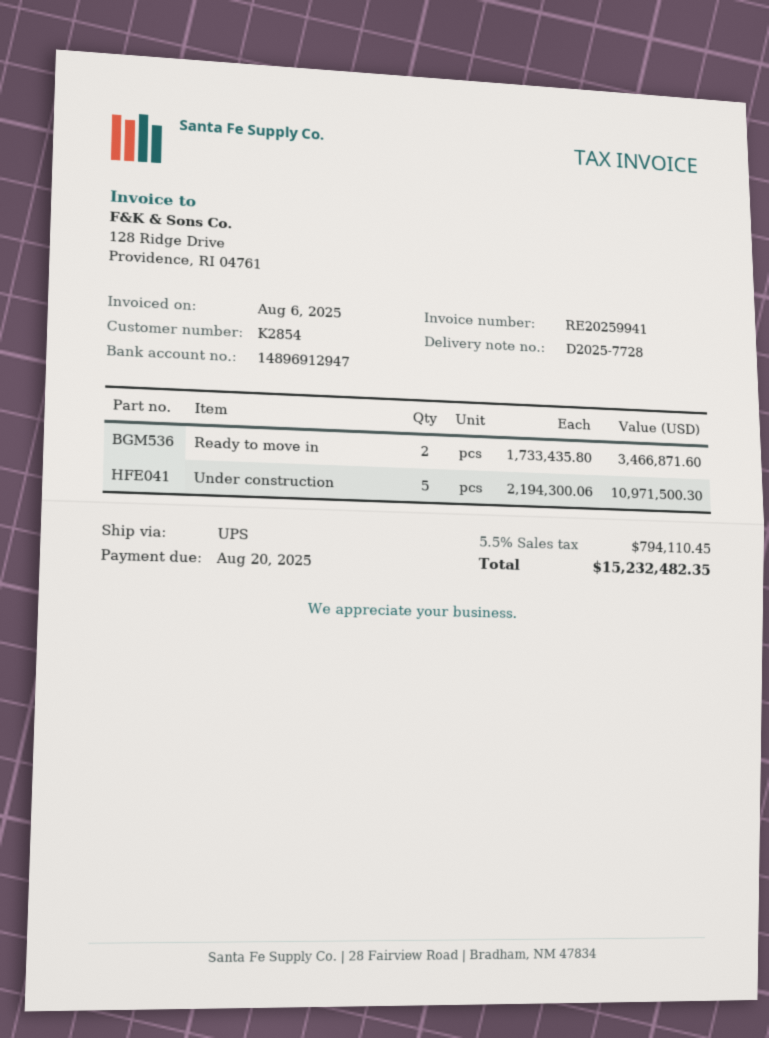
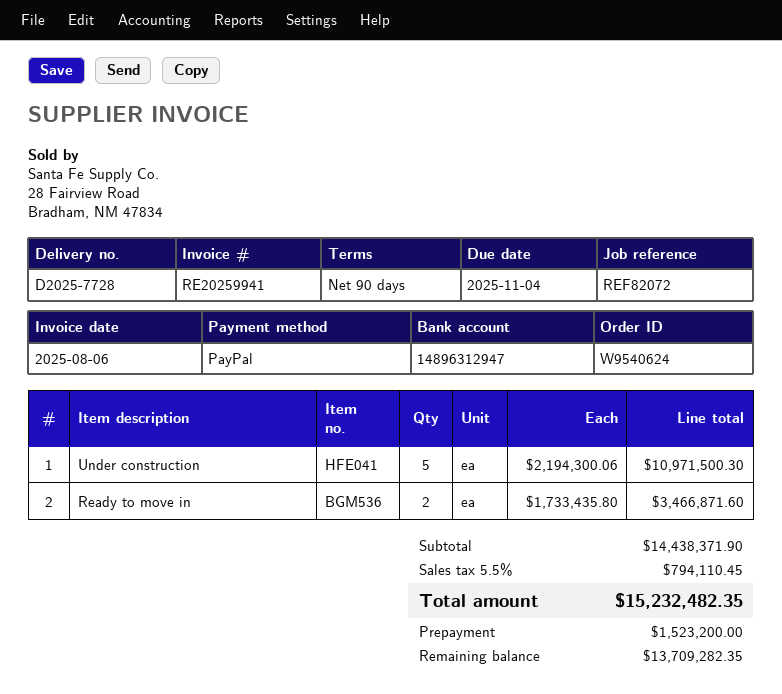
due date: 2025-08-20 -> 2025-11-04
bank account: 14896912947 -> 14896312947

